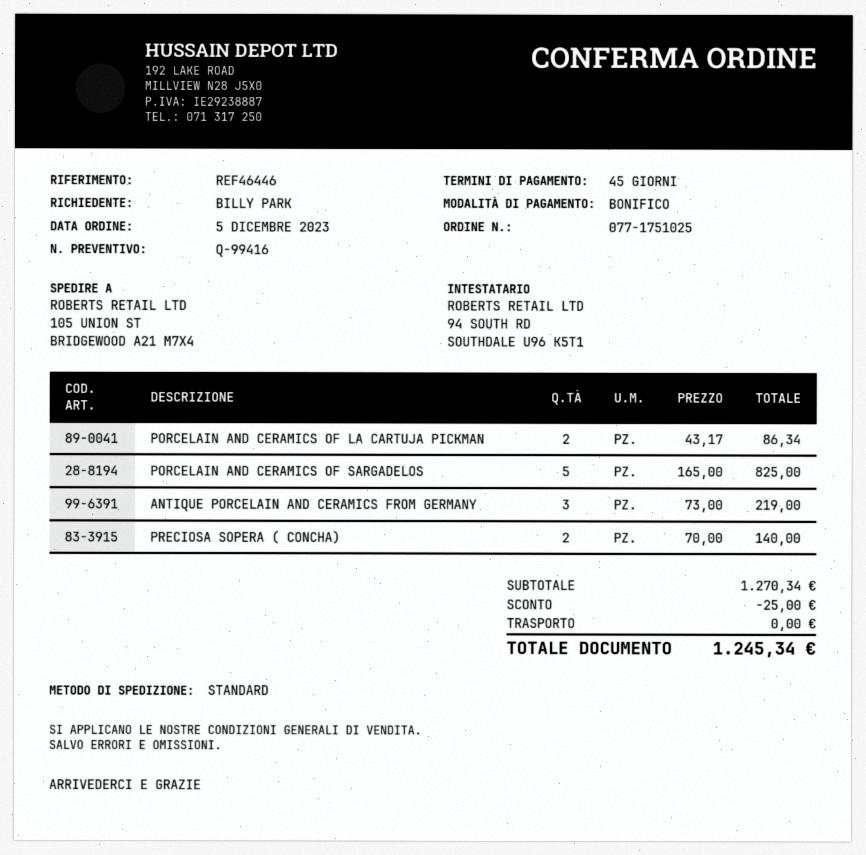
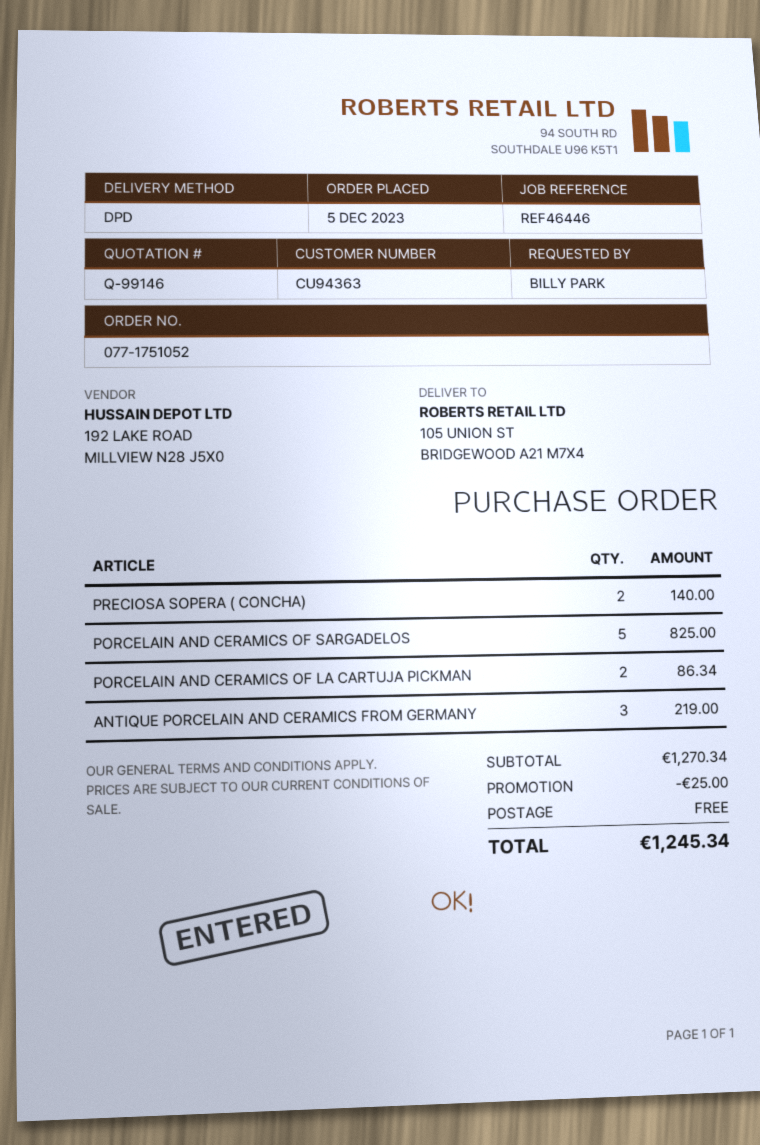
quote number: Q-99416 -> Q-99146
order number: 077-1751025 -> 077-1751052
shipping method: standard -> DPD

